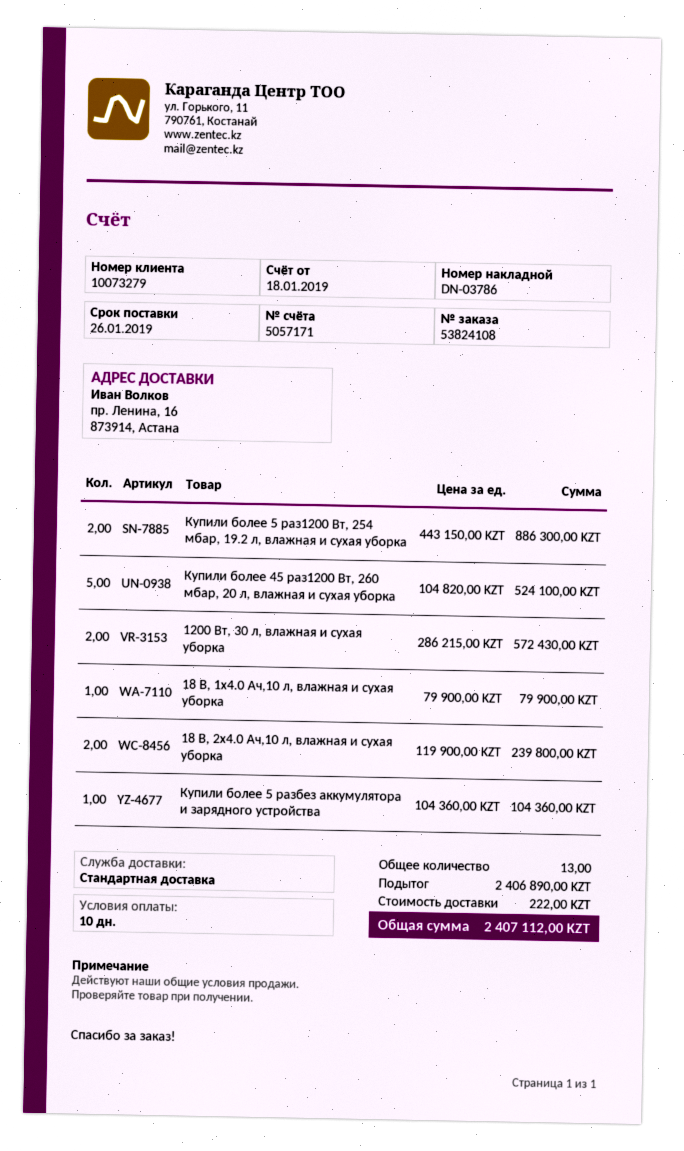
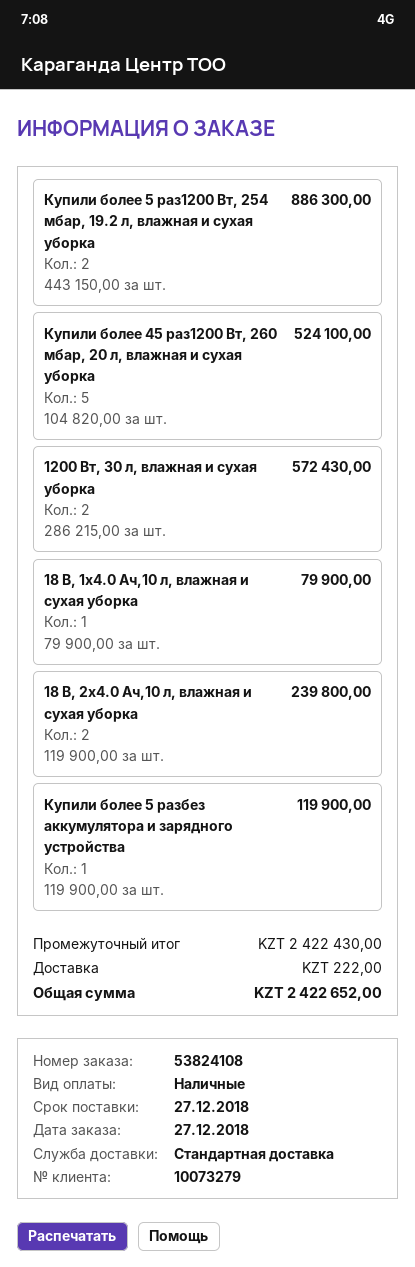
delivery date: 2019-01-26 -> 2018-12-27
Купили более 5 разбез аккумулятора и зарядного устройства: 1 x 104360.00 = 104360.00 -> 1 x 119900.00 = 119900.00
subtotal: 2406890.00 -> 2422430.00
total: 2407112.00 -> 2422652.00

